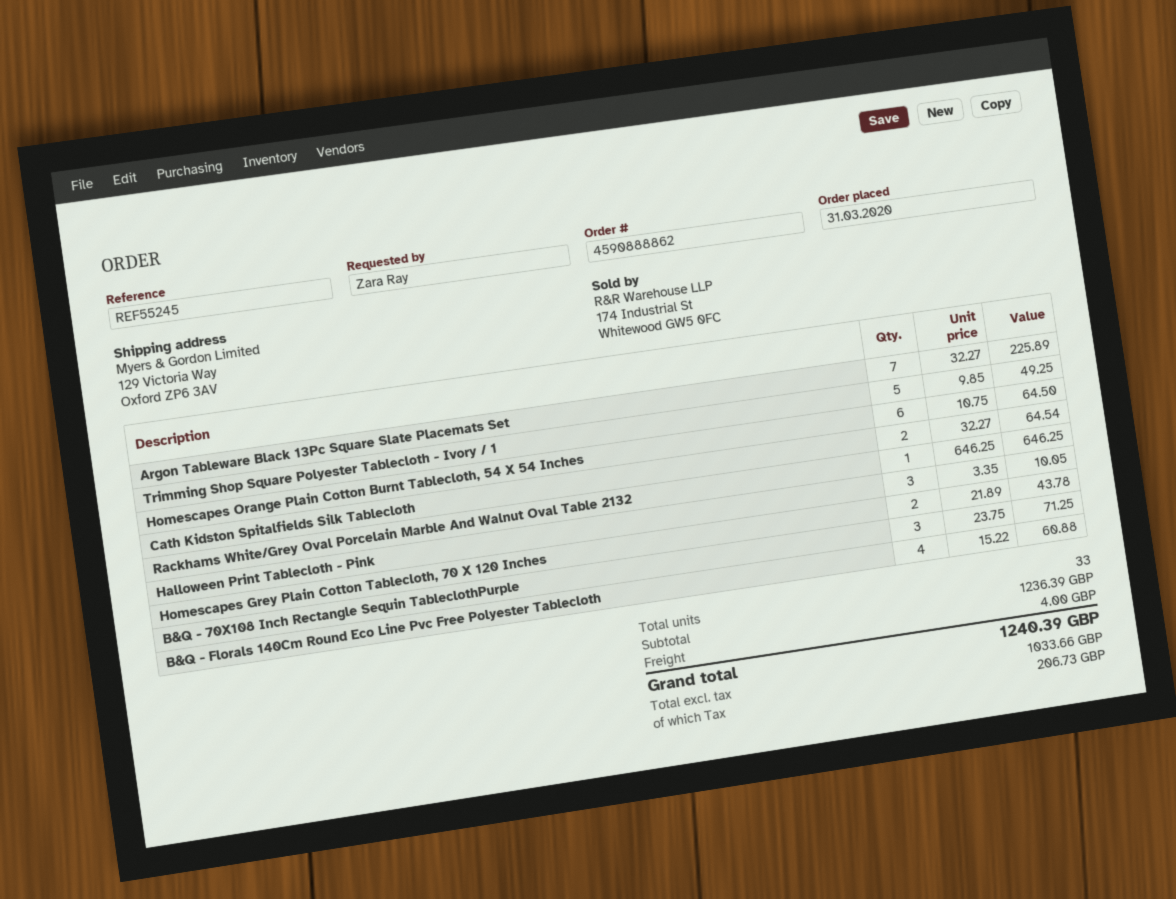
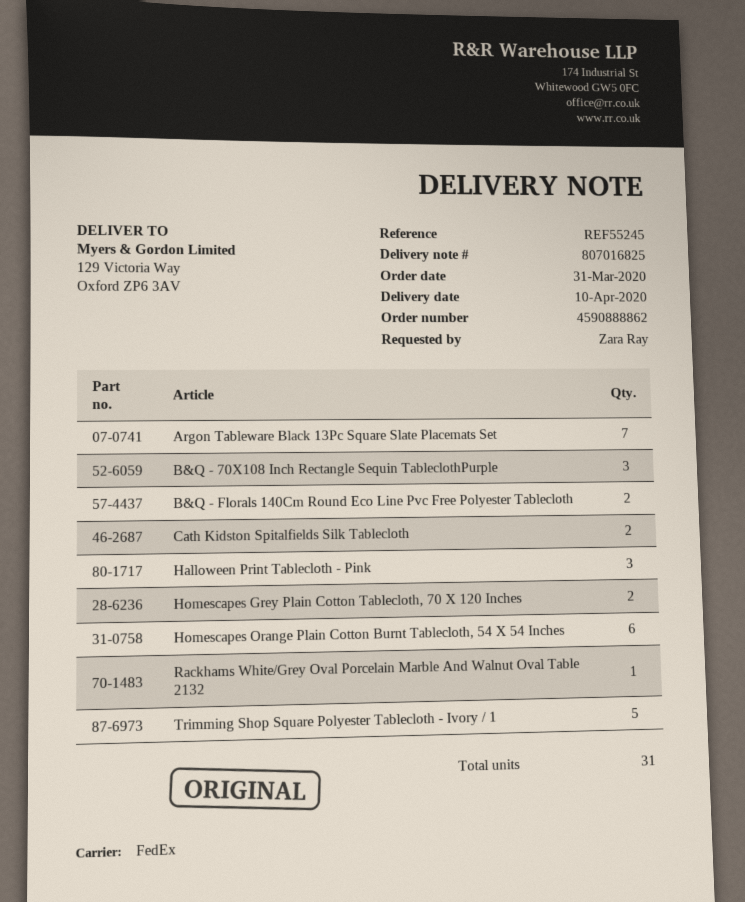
B&Q - Florals 140Cm Round Eco Line Pvc Free Polyester Tablecloth: 4 -> 2
total quantity: 33 -> 31

